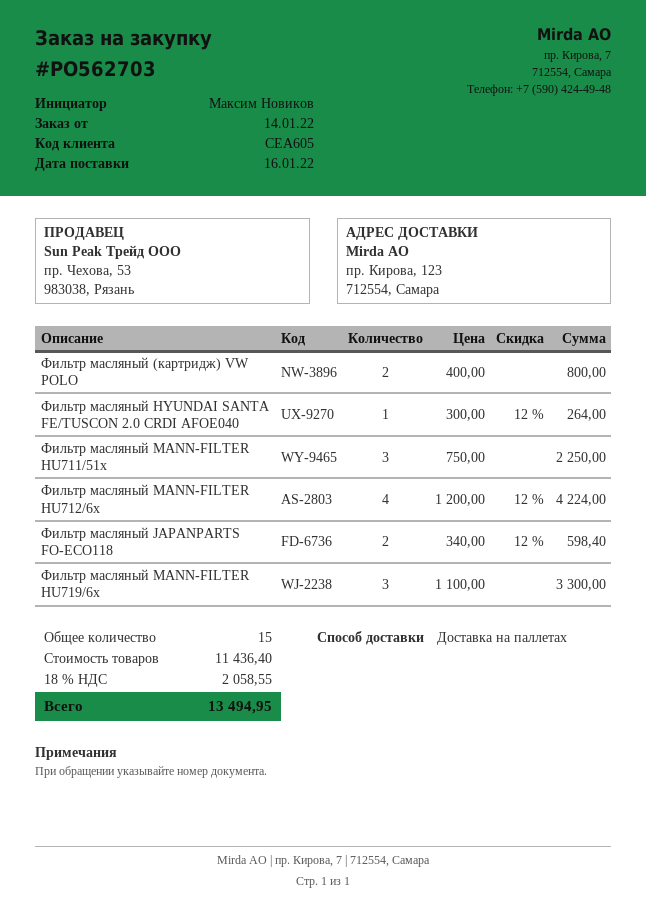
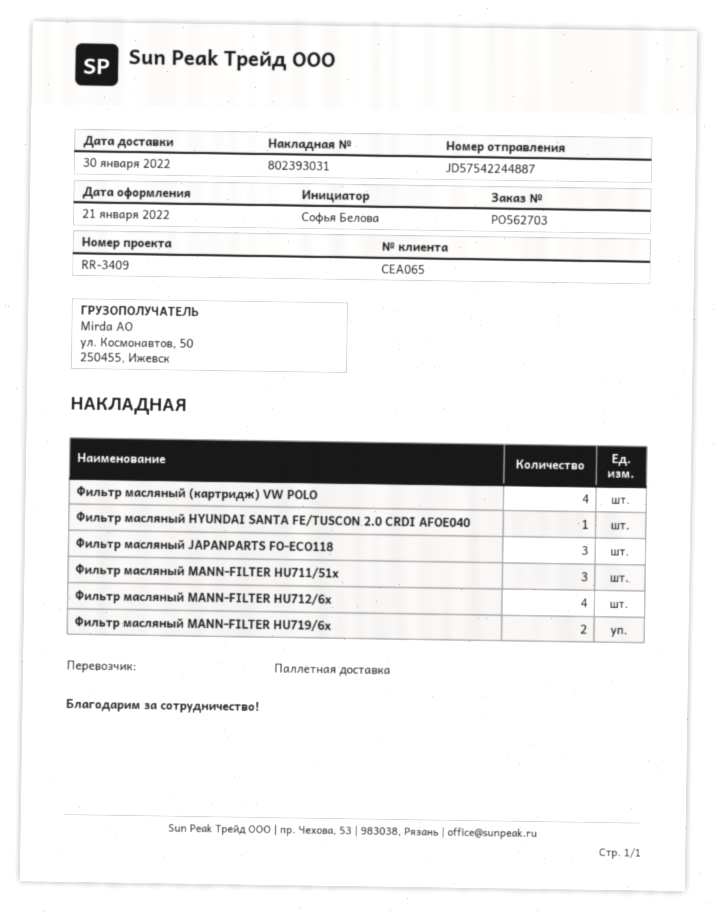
order date: 2022-01-14 -> 2022-01-21
delivery date: 2022-01-16 -> 2022-01-30
customer number: CEA605 -> CEA065
ordered by: Максим Новиков -> Софья Белова
ship to: пр. Кирова, 123, 712554, Самара -> ул. Космонавтов, 50, 250455, Ижевск
Фильтр масляный (картридж) VW POLO: 2 -> 4
Фильтр масляный JAPANPARTS FO-ECO118: 2 -> 3
Фильтр масляный MANN-FILTER HU719/6x: 3 -> 2

